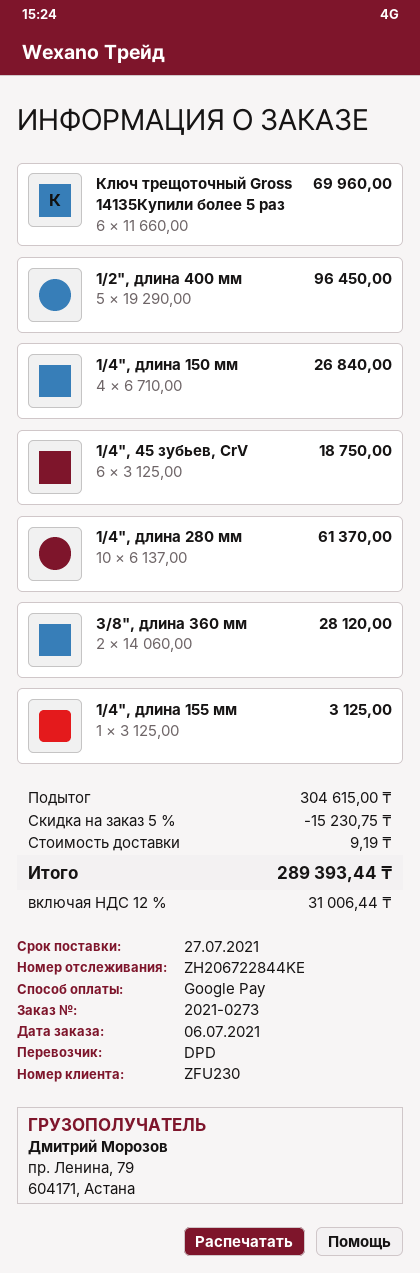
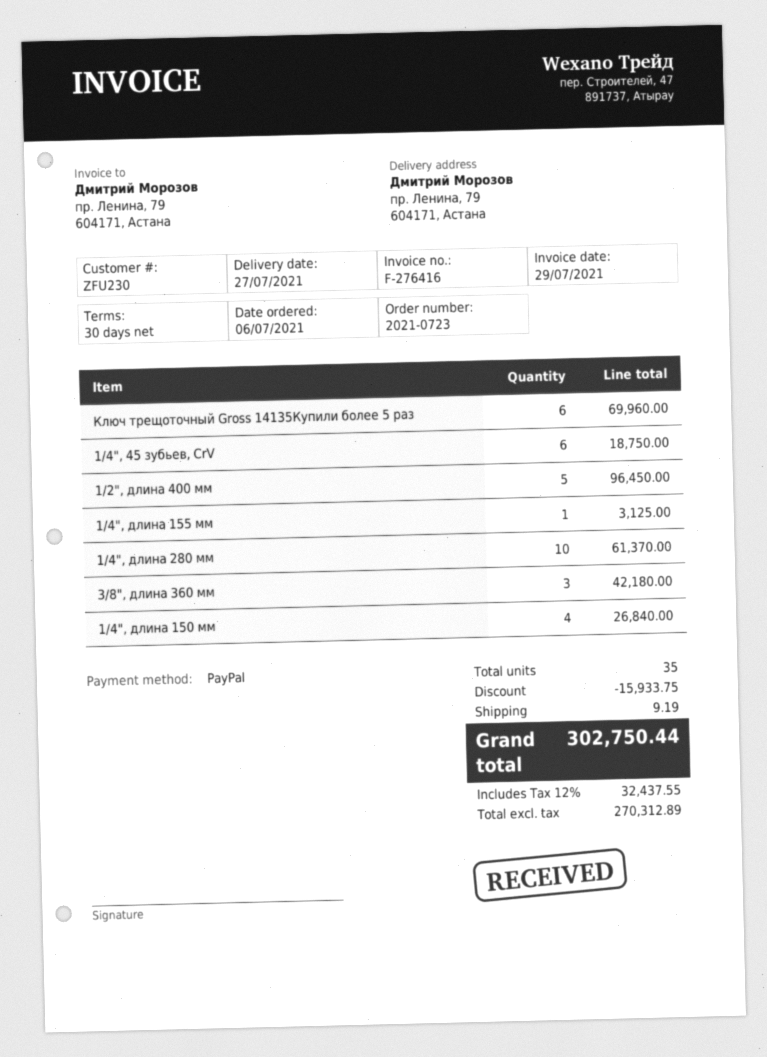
order number: 2021-0273 -> 2021-0723
payment method: Google Pay -> PayPal
3/8", длина 360 мм: 2 for 28120.00 -> 3 for 42180.00
discount: 15230.75 -> 15933.75
tax: 12% = 31006.44 -> 12% = 32437.55
total: 289393.44 -> 302750.44

